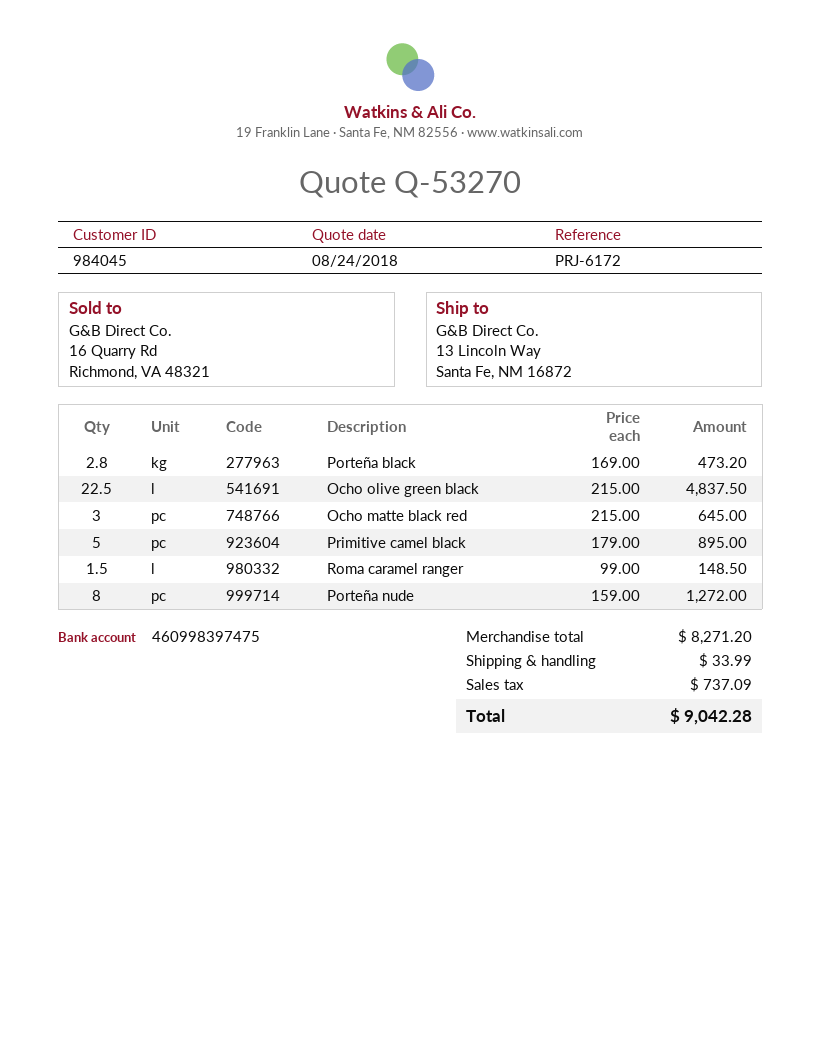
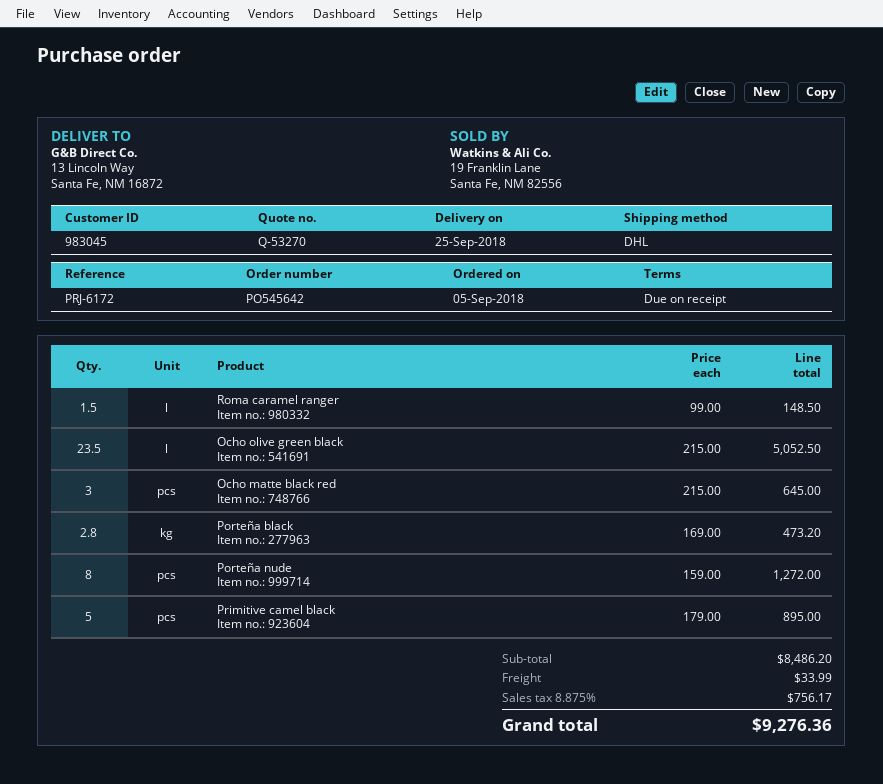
customer number: 984045 -> 983045
Ocho olive green black: 22.5 x 215.00 = 4837.50 -> 23.5 x 215.00 = 5052.50
subtotal: 8271.20 -> 8486.20
tax: 737.09 -> 756.17
total: 9042.28 -> 9276.36

